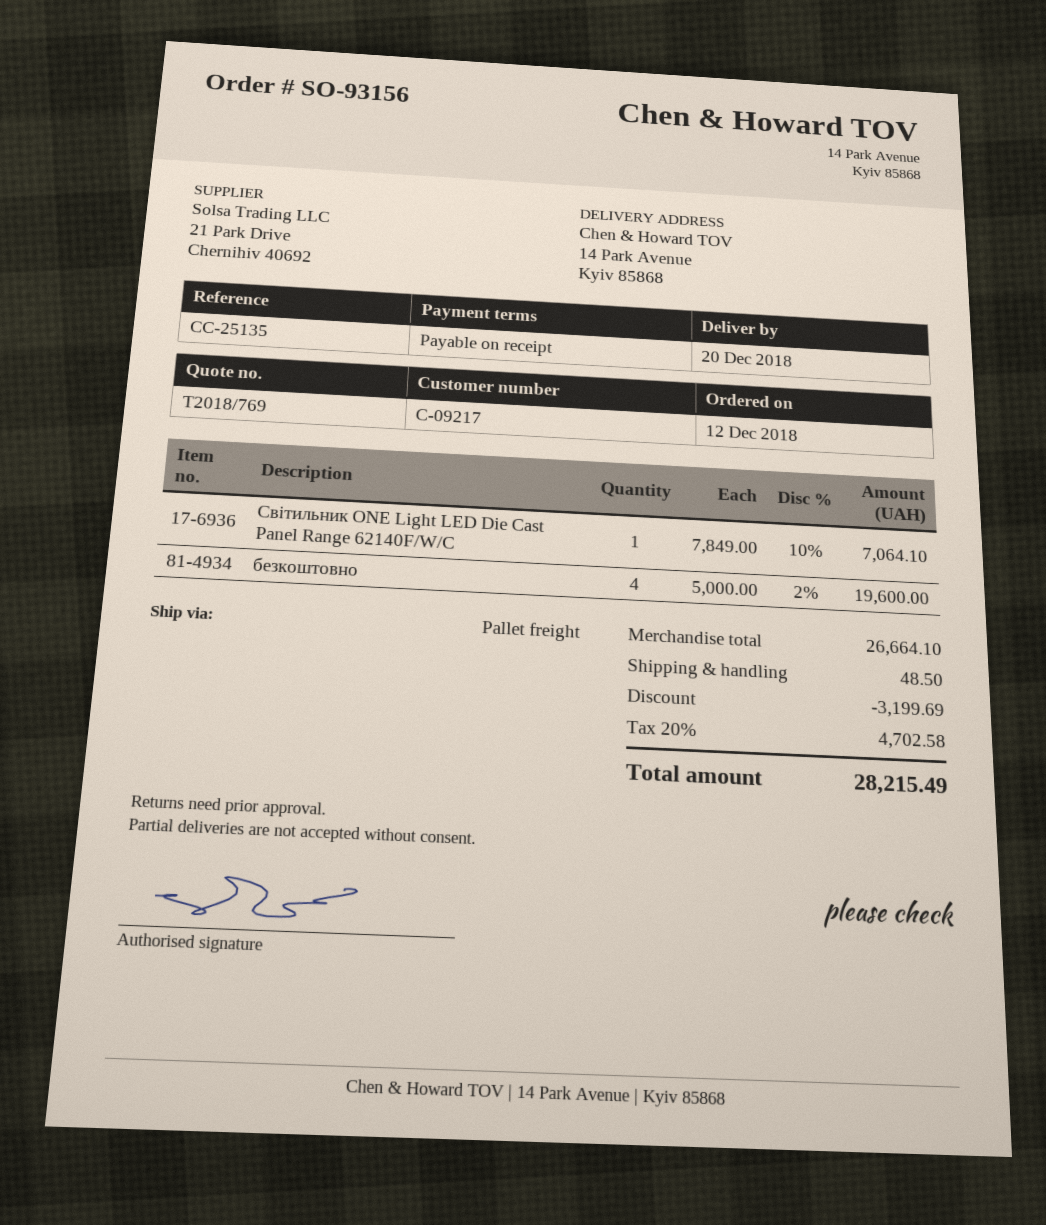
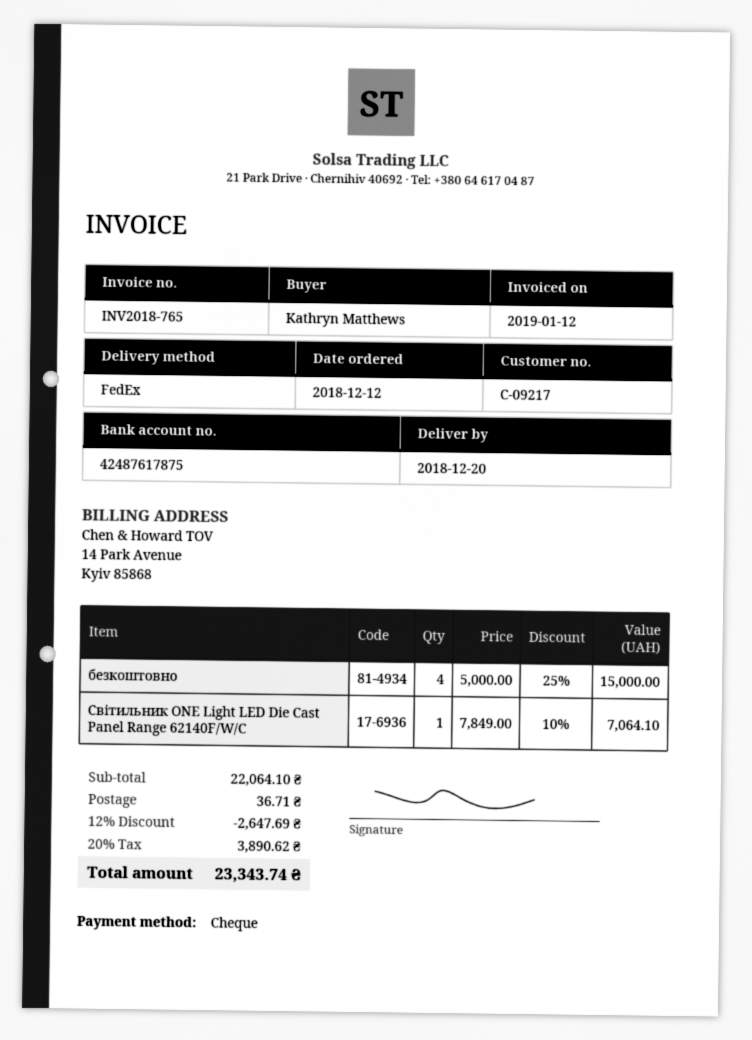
shipping method: pallet freight -> FedEx
безкоштовно: 4 x 5000.00 - 2% = 19600.00 -> 4 x 5000.00 - 25% = 15000.00
subtotal: 26664.10 -> 22064.10
discount: 3199.69 -> 2647.69
shipping: 48.50 -> 36.71
tax: 20% = 4702.58 -> 20% = 3890.62
total: 28215.49 -> 23343.74

